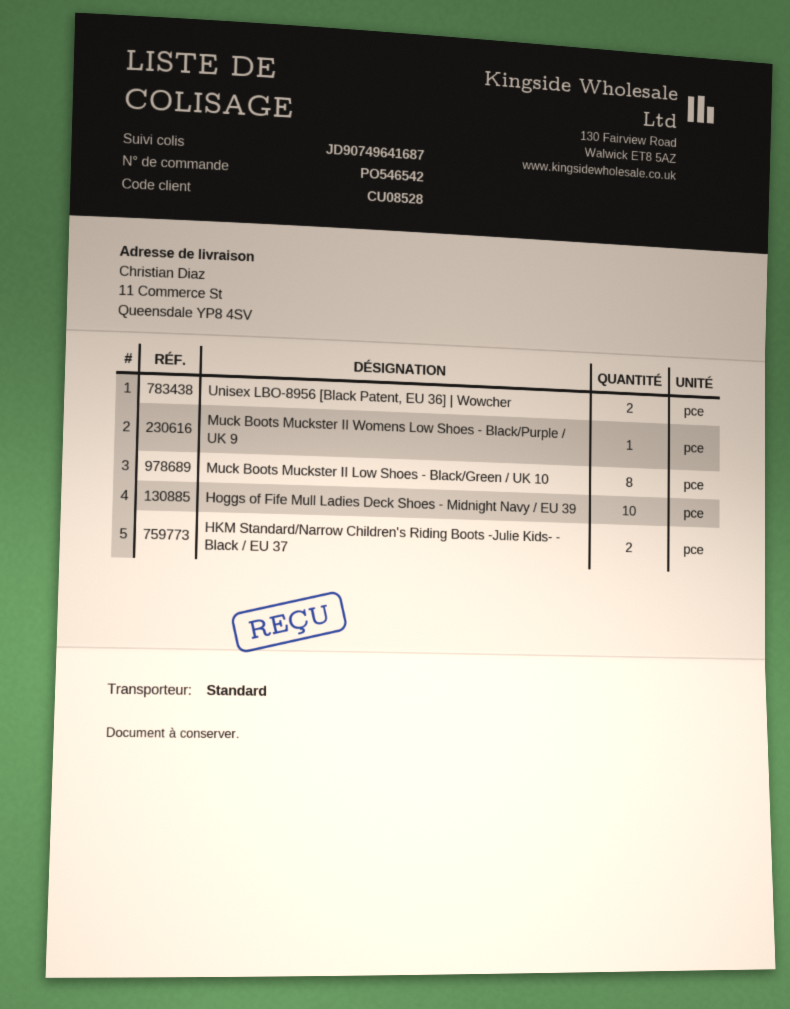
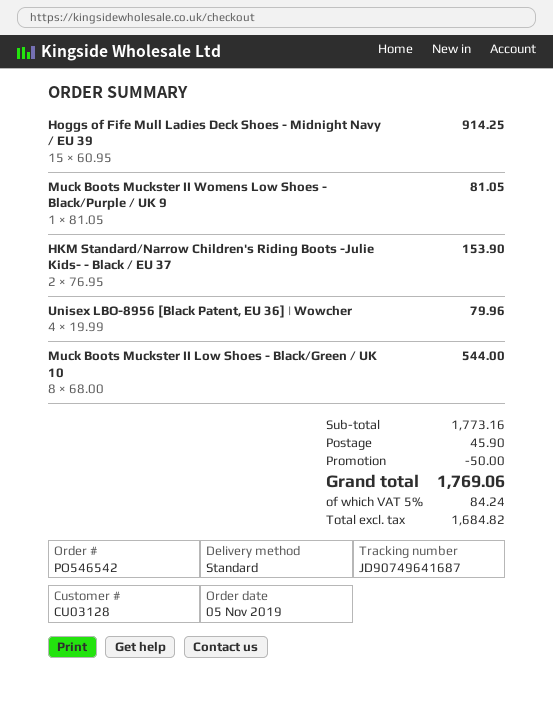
customer number: CU08528 -> CU03128
Unisex LBO-8956 [Black Patent, EU 36] | Wowcher: 2 -> 4
Hoggs of Fife Mull Ladies Deck Shoes - Midnight Navy / EU 39: 10 -> 15

